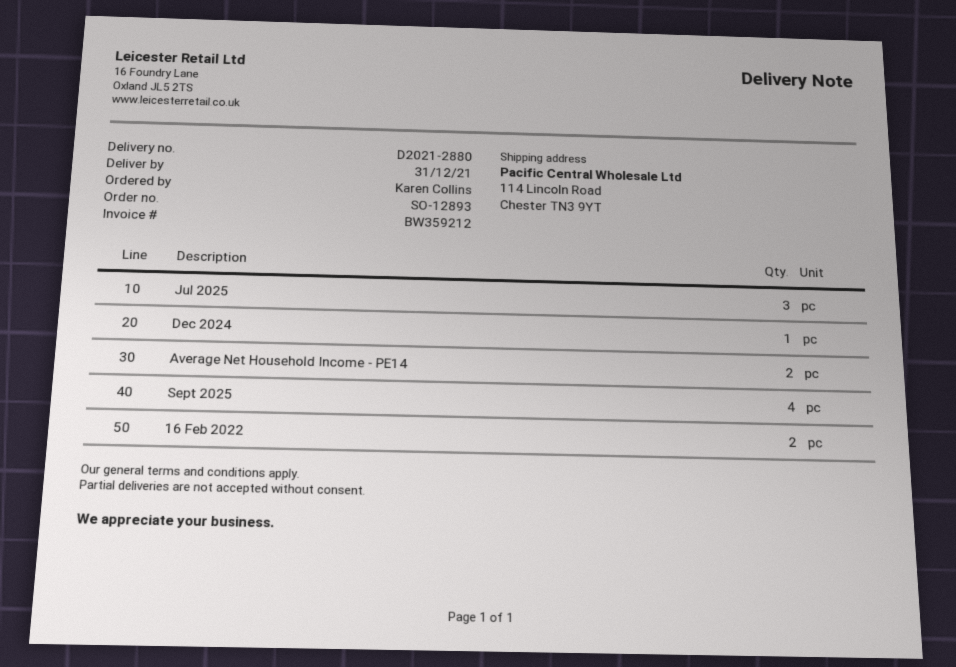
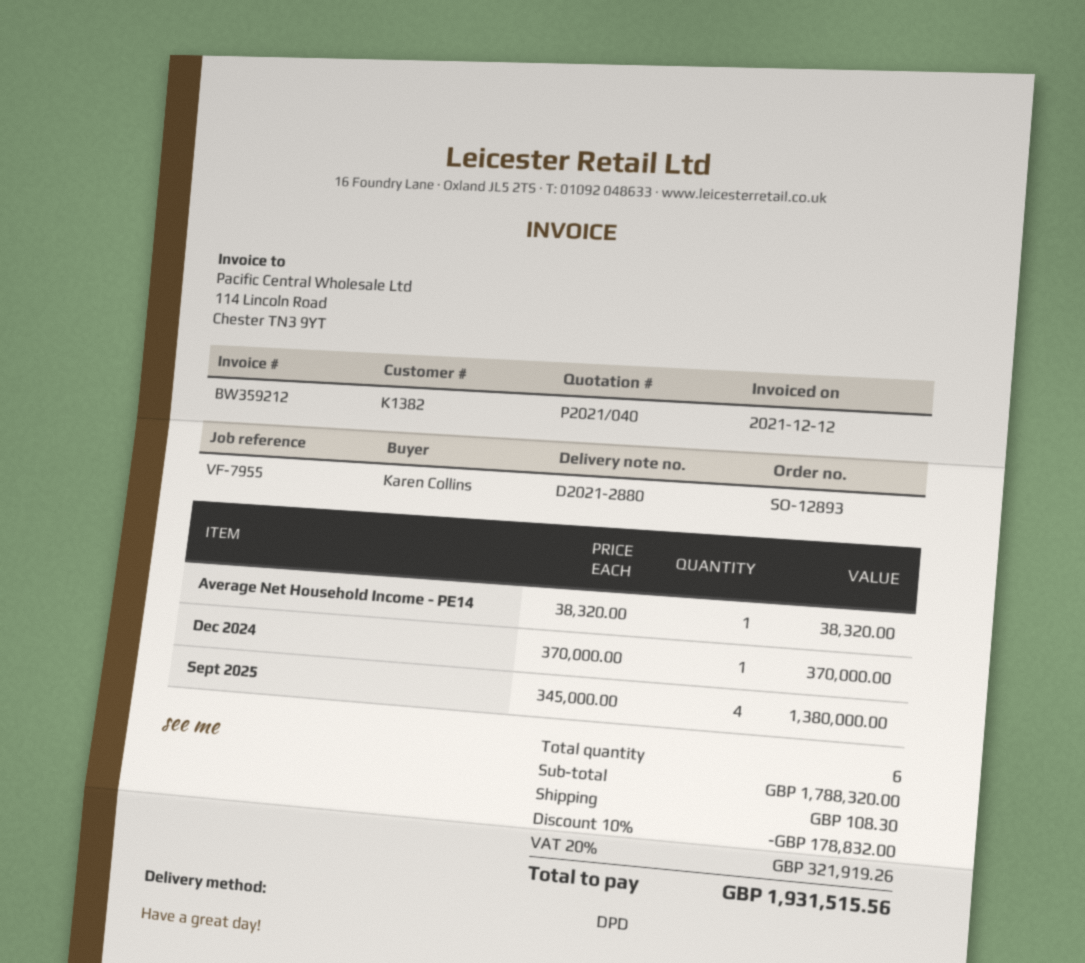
Jul 2025: 3 -> none
Average Net Household Income - PE14: 2 -> 1
16 Feb 2022: 2 -> none

